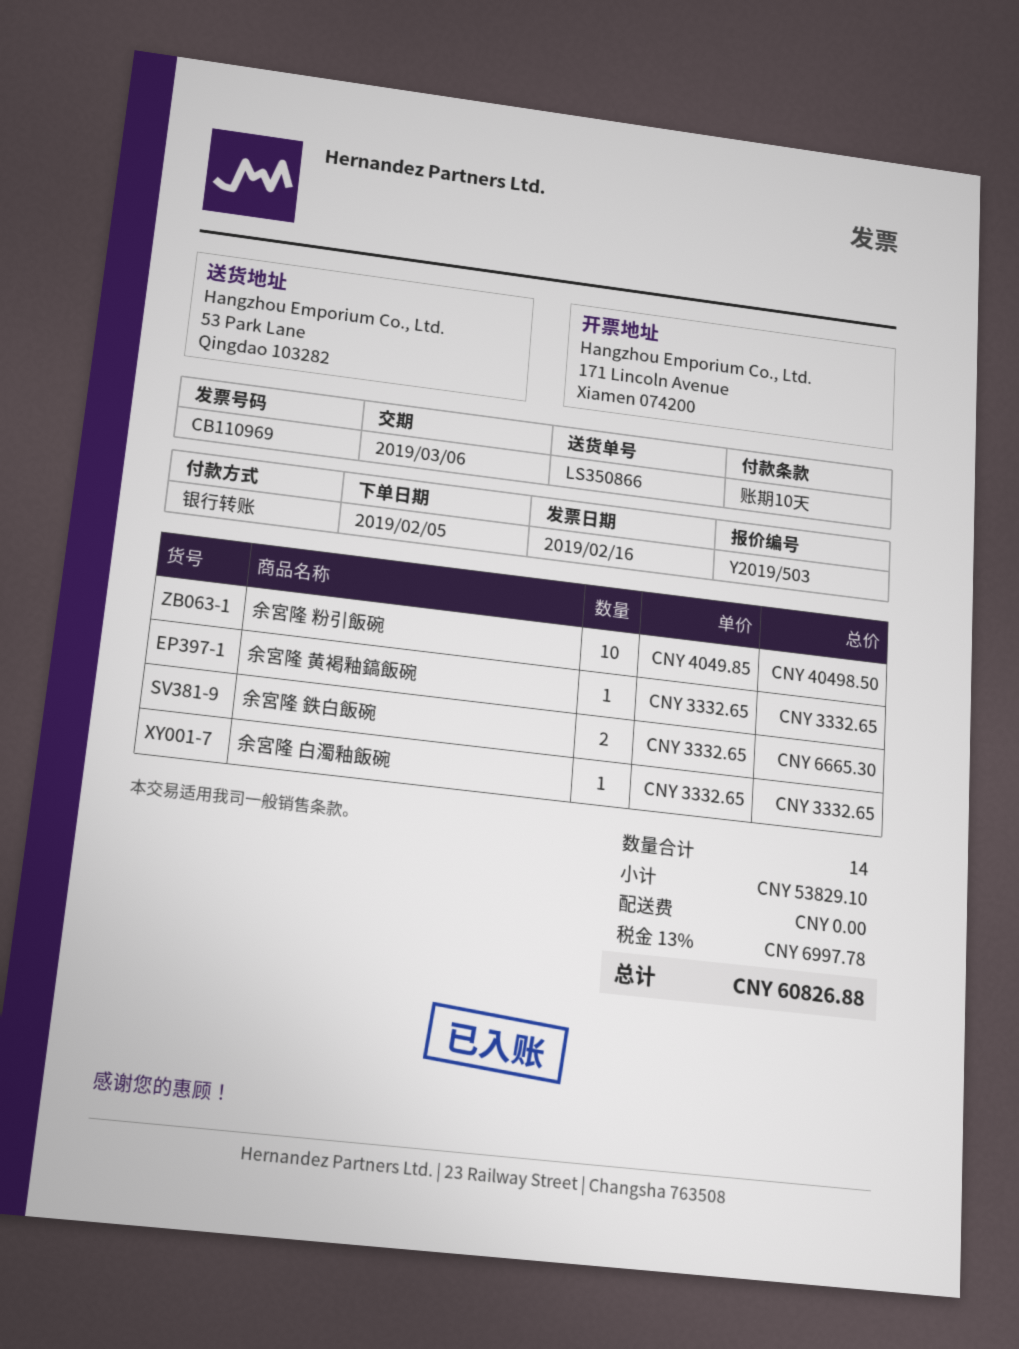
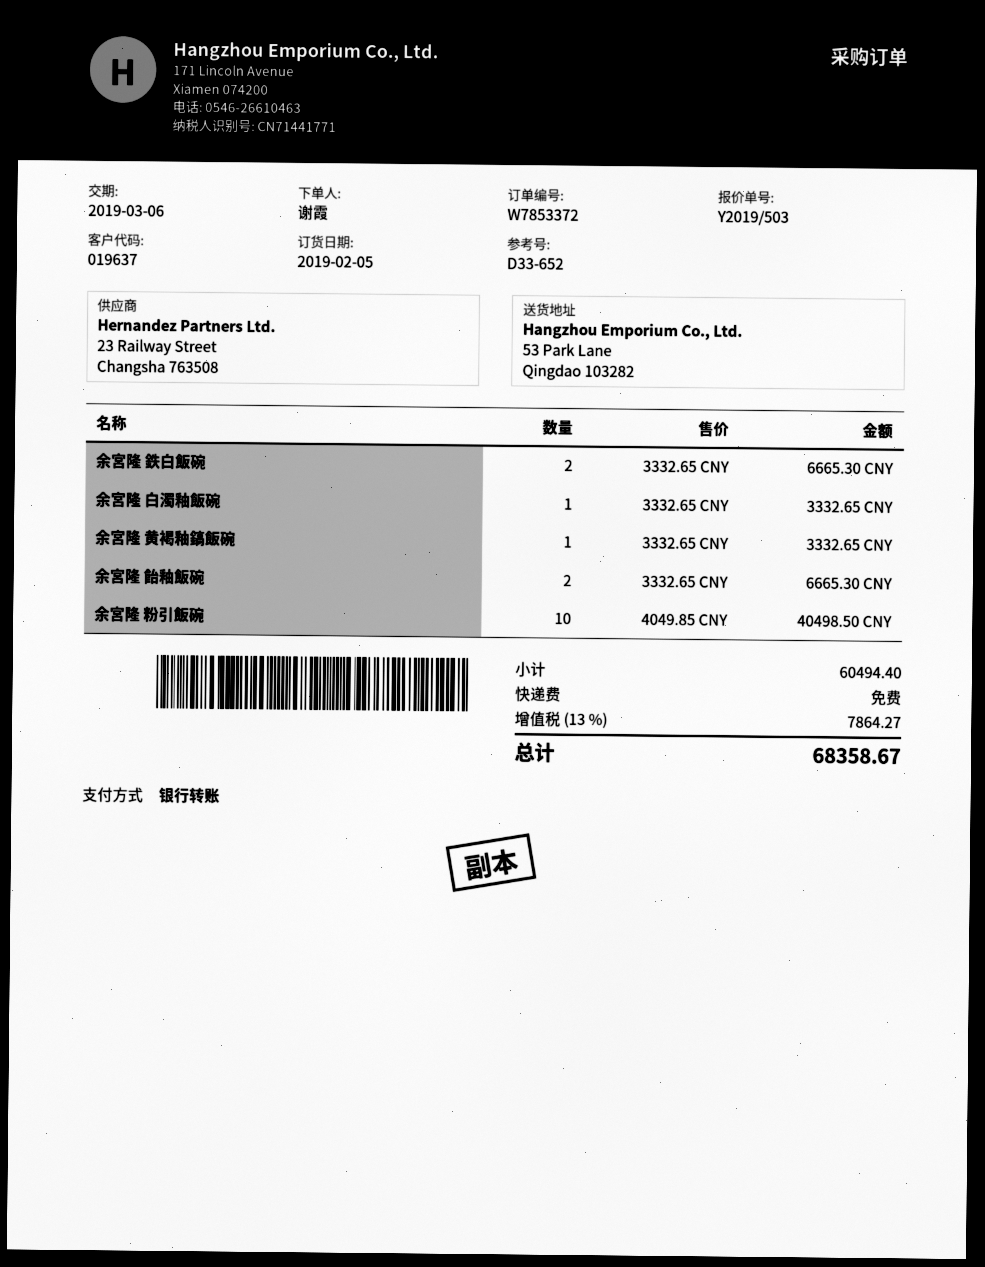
余宮隆 飴釉飯碗: none -> 2 x 3332.65 = 6665.30
subtotal: 53829.10 -> 60494.40
tax: 13% = 6997.78 -> 13% = 7864.27
total: 60826.88 -> 68358.67

